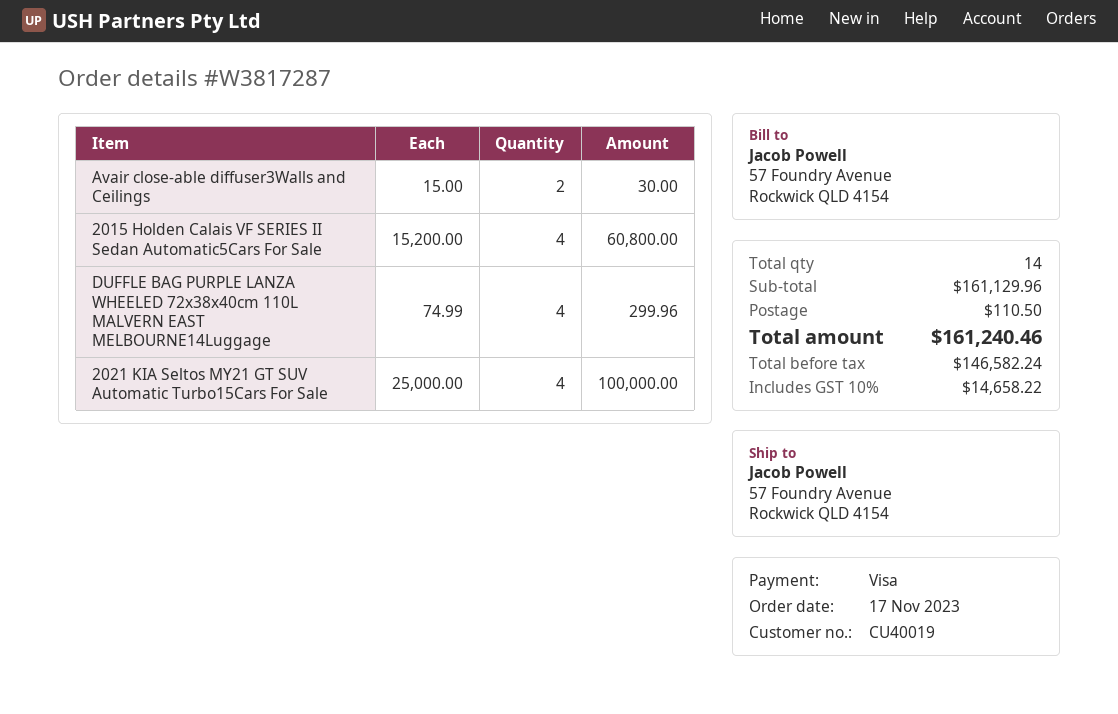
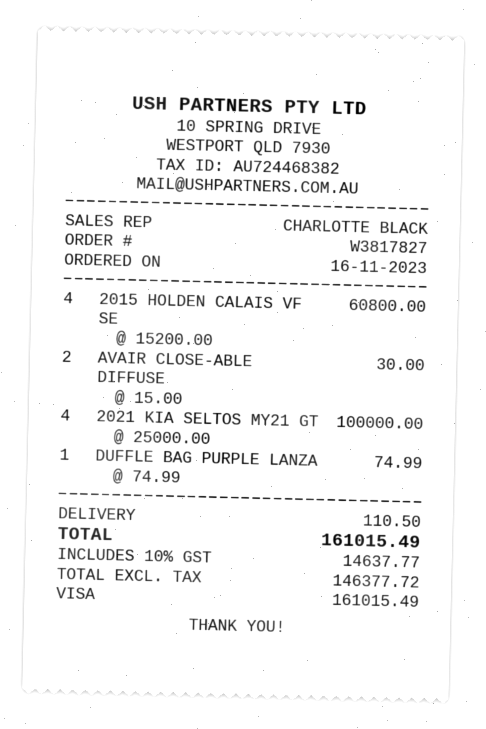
order number: W3817287 -> W3817827
order date: 2023-11-17 -> 2023-11-16
DUFFLE BAG PURPLE LANZA WHEELED 72x38x40cm 110L MALVERN EAST MELBOURNE14Luggage: 4 x 74.99 = 299.96 -> 1 x 74.99 = 74.99
net: 146582.24 -> 146377.72
tax: 10% = 14658.22 -> 10% = 14637.77
total: 161240.46 -> 161015.49

